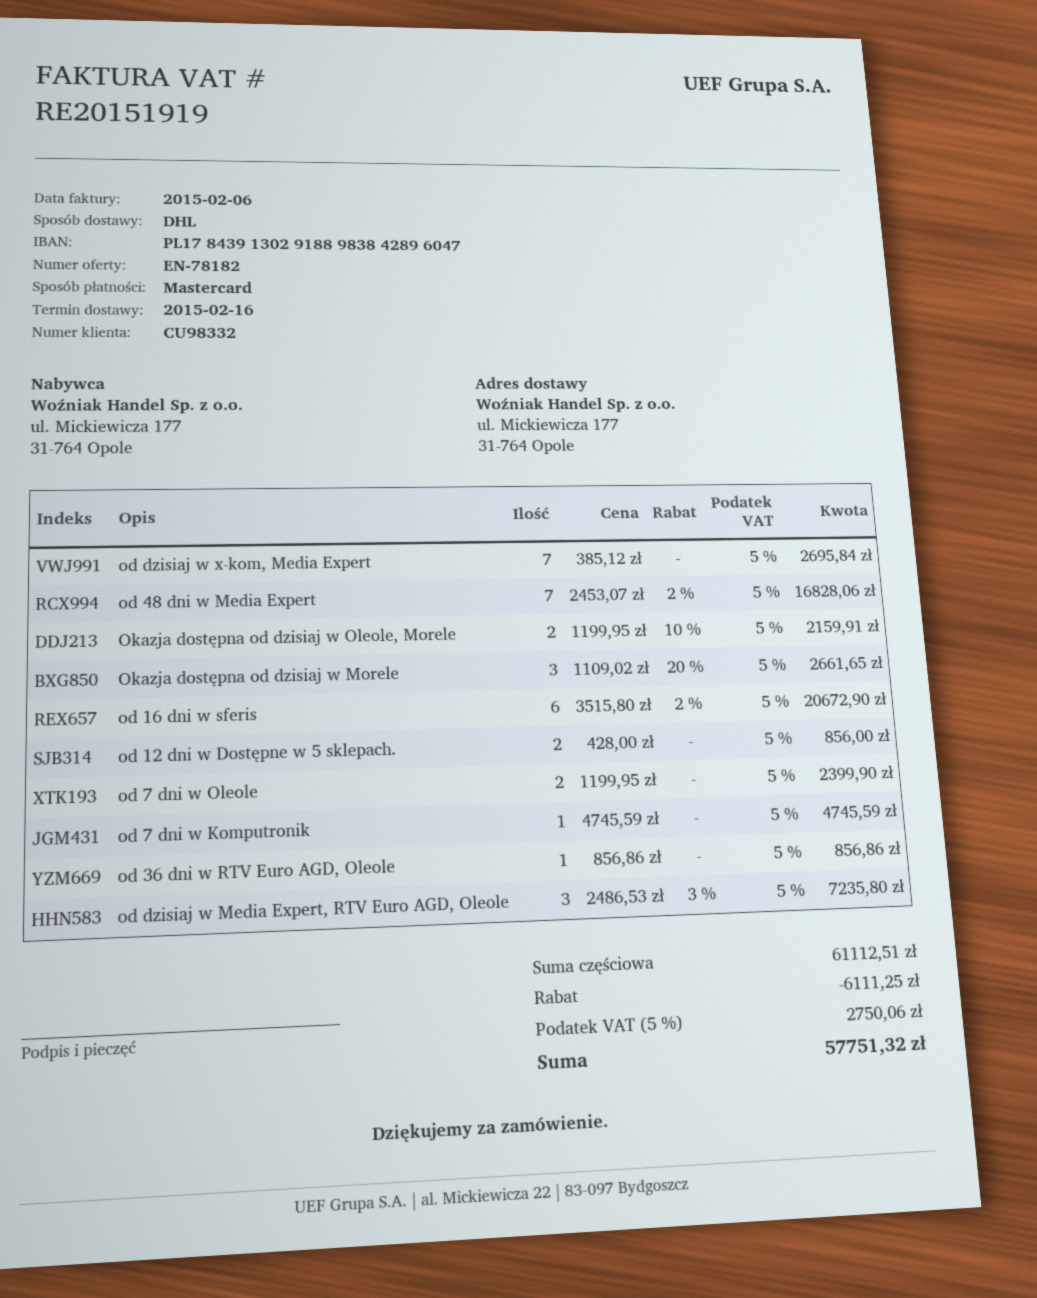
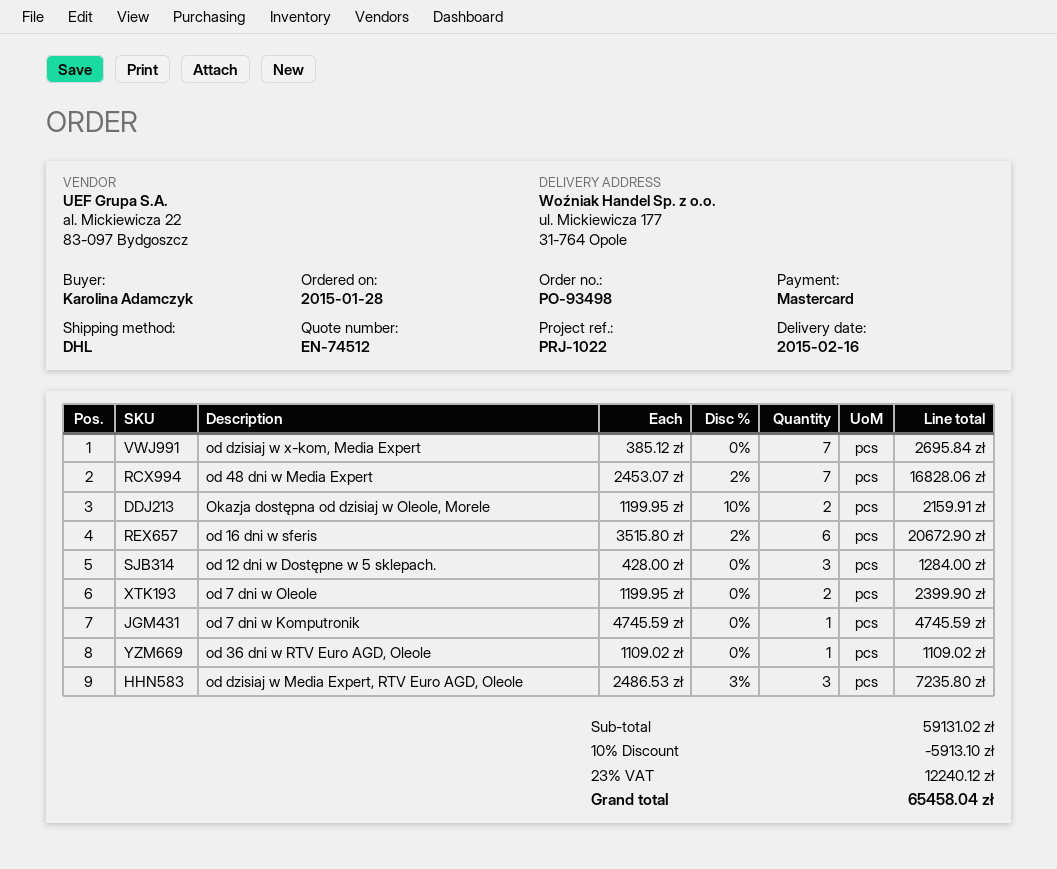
quote number: EN-78182 -> EN-74512
Okazja dostępna od dzisiaj w Morele: 3 x 1109.02 - 20% = 2661.65 -> none
od 12 dni w Dostępne w 5 sklepach.: 2 x 428.00 = 856.00 -> 3 x 428.00 = 1284.00
od 36 dni w RTV Euro AGD, Oleole: 1 x 856.86 = 856.86 -> 1 x 1109.02 = 1109.02
subtotal: 61112.51 -> 59131.02
discount: 6111.25 -> 5913.10
tax: 5% = 2750.06 -> 23% = 12240.12
total: 57751.32 -> 65458.04

